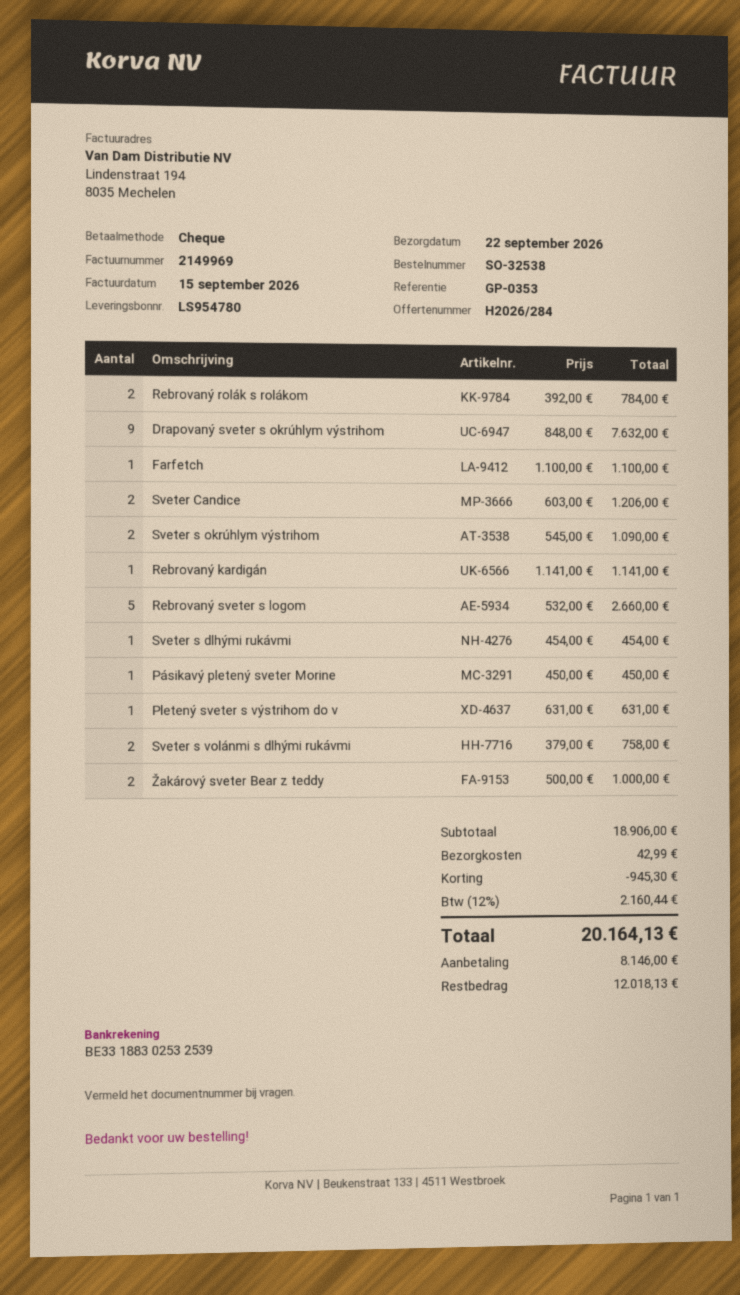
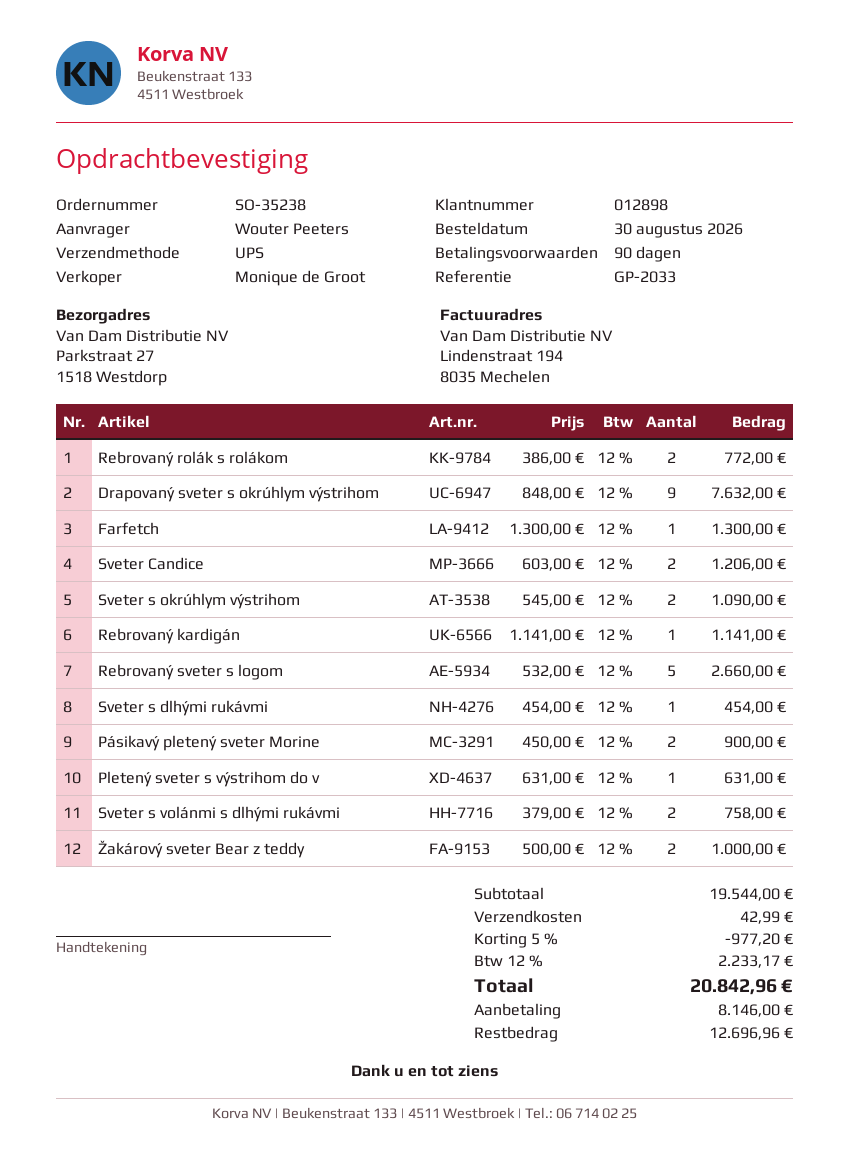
order number: SO-32538 -> SO-35238
reference: GP-0353 -> GP-2033
Rebrovaný rolák s rolákom: 2 x 392.00 = 784.00 -> 2 x 386.00 = 772.00
Farfetch: 1 x 1100.00 = 1100.00 -> 1 x 1300.00 = 1300.00
Pásikavý pletený sveter Morine: 1 x 450.00 = 450.00 -> 2 x 450.00 = 900.00
subtotal: 18906.00 -> 19544.00
discount: 945.30 -> 977.20
tax: 12% = 2160.44 -> 12% = 2233.17
total: 20164.13 -> 20842.96
balance: 12018.13 -> 12696.96

